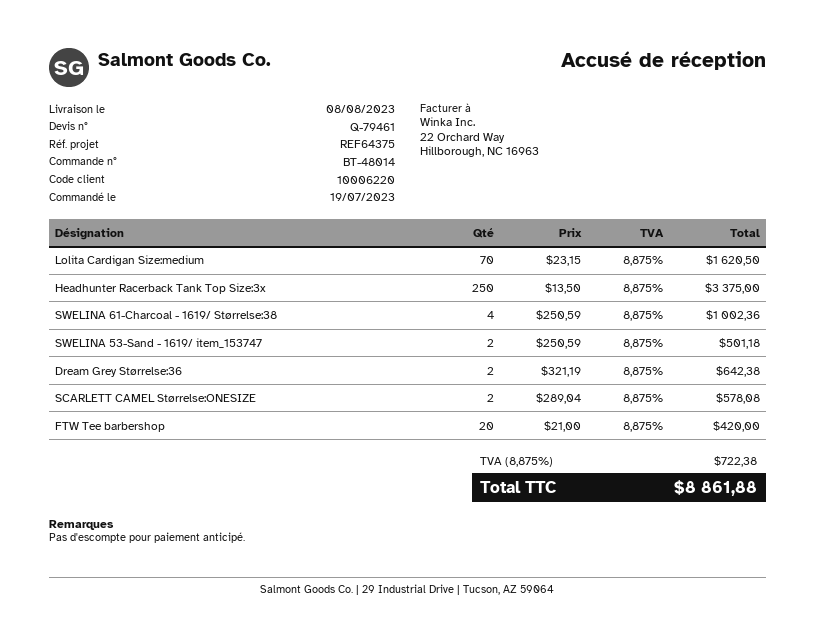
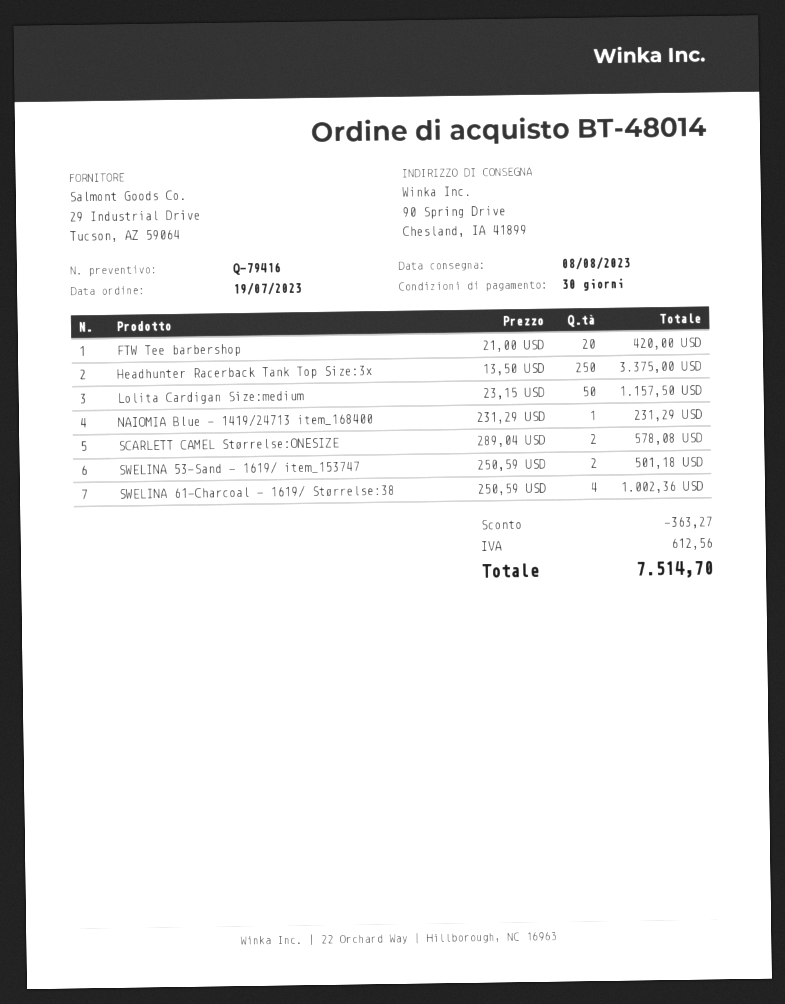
quote number: Q-79461 -> Q-79416
Lolita Cardigan Size:medium: 70 x 23.15 = 1620.50 -> 50 x 23.15 = 1157.50
Dream Grey Størrelse:36: 2 x 321.19 = 642.38 -> none
NAIOMIA Blue - 1419/24713 item_168400: none -> 1 x 231.29 = 231.29
discount: none -> 363.27
tax: 722.38 -> 612.56
total: 8861.88 -> 7514.70

